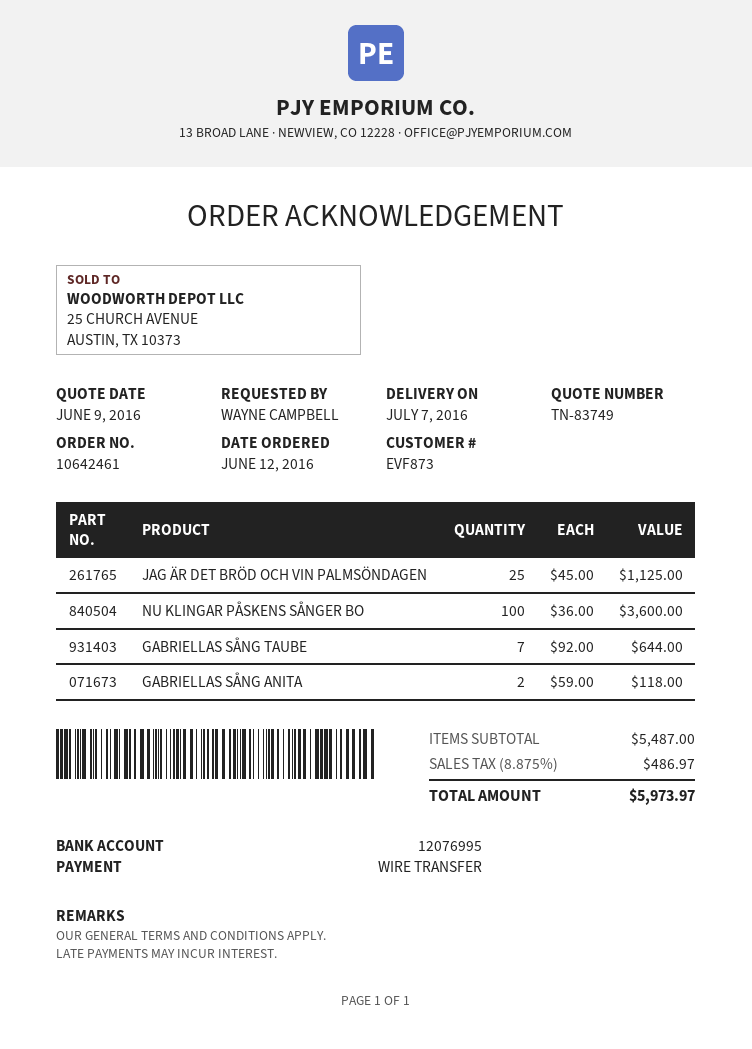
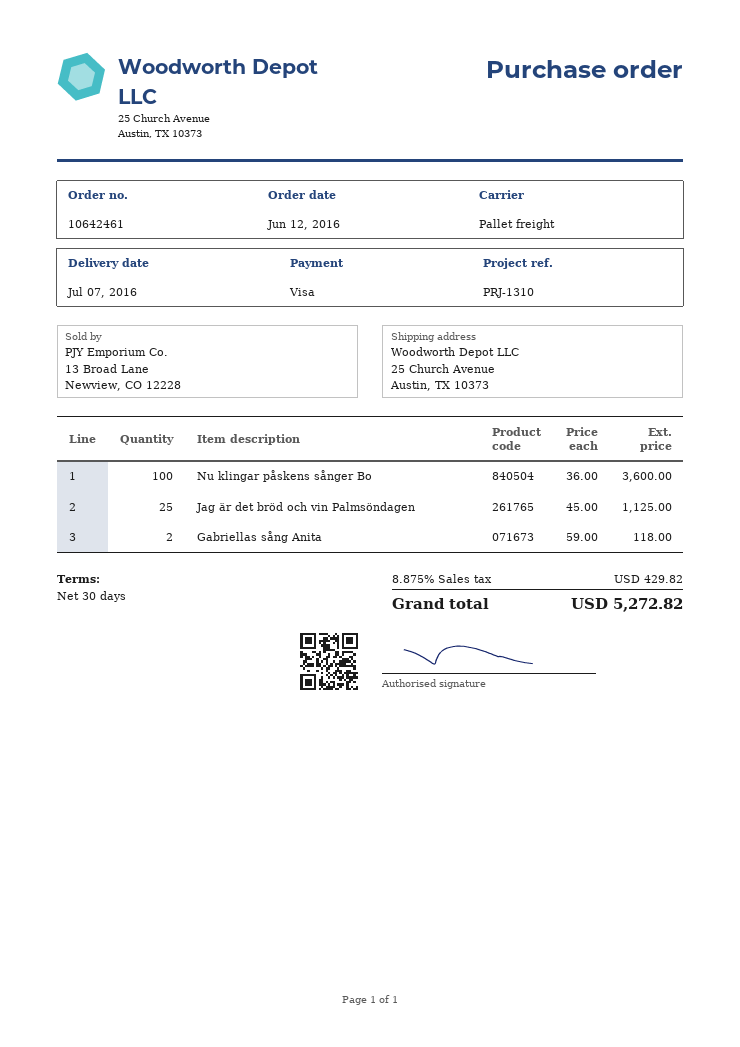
payment method: bank transfer -> Visa
GABRIELLAS SÅNG TAUBE: 7 x 92.00 = 644.00 -> none
tax: 8.875% = 486.97 -> 8.875% = 429.82
total: 5973.97 -> 5272.82

